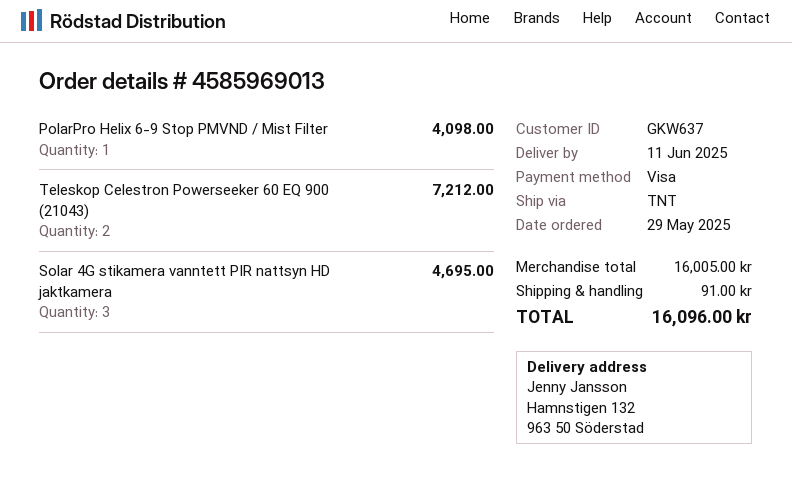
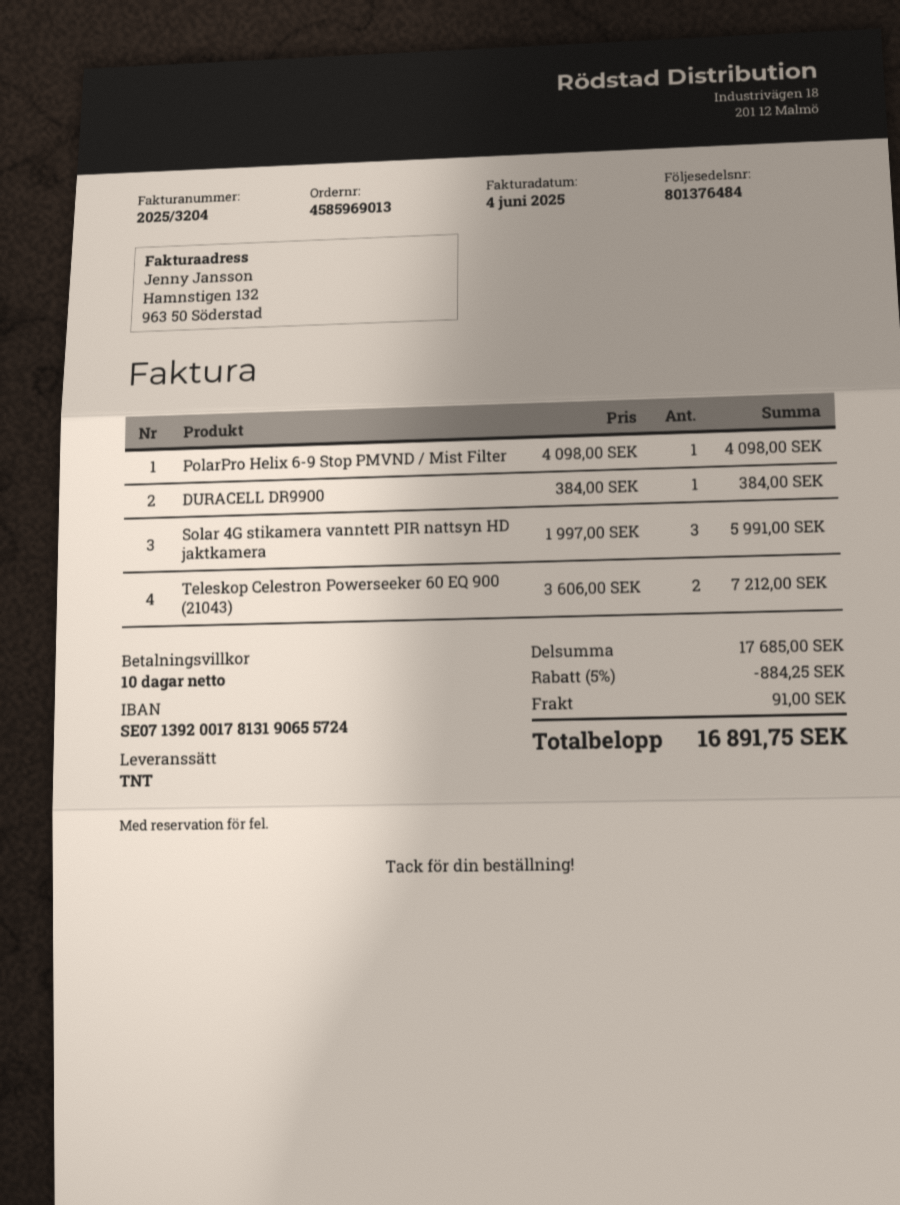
Solar 4G stikamera vanntett PIR nattsyn HD jaktkamera: 3 for 4695.00 -> 3 for 5991.00
DURACELL DR9900: none -> 1 for 384.00
subtotal: 16005.00 -> 17685.00
discount: none -> 5% = 884.25
total: 16096.00 -> 16891.75

